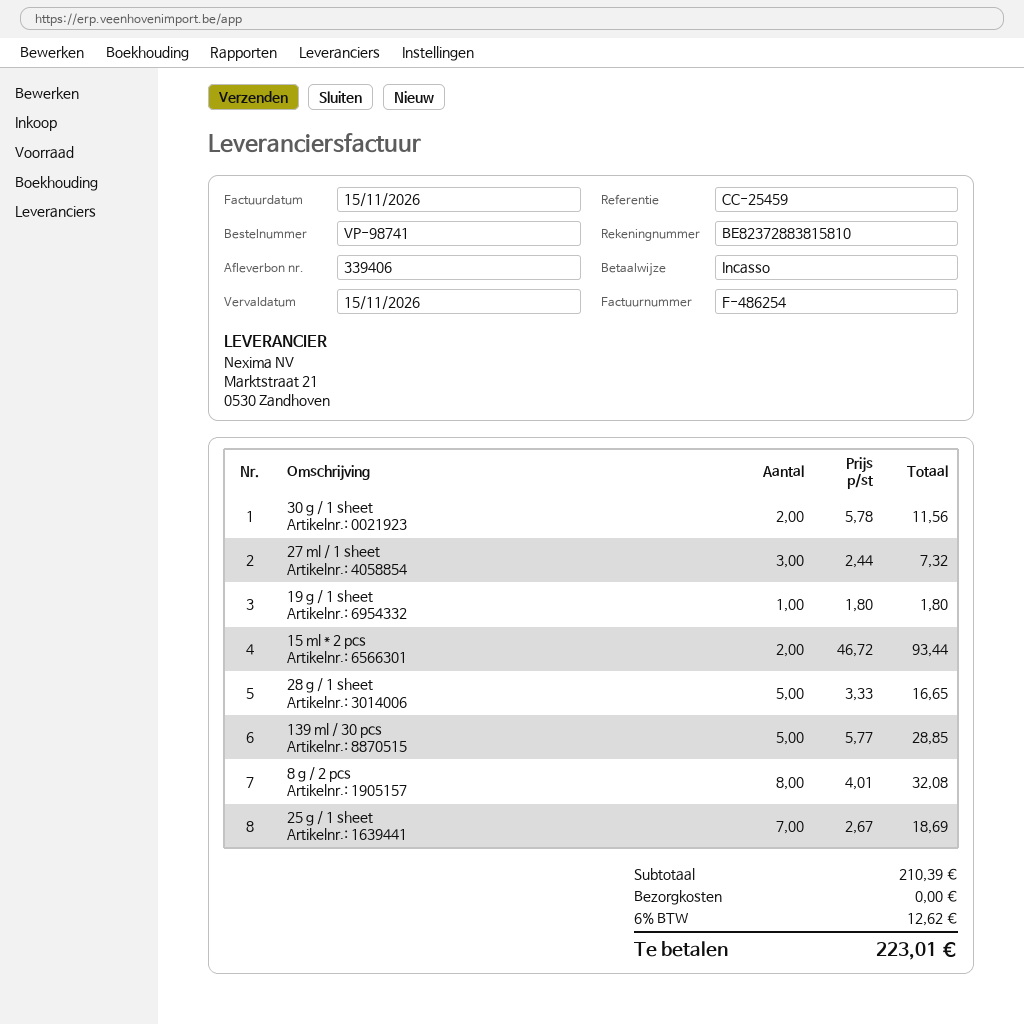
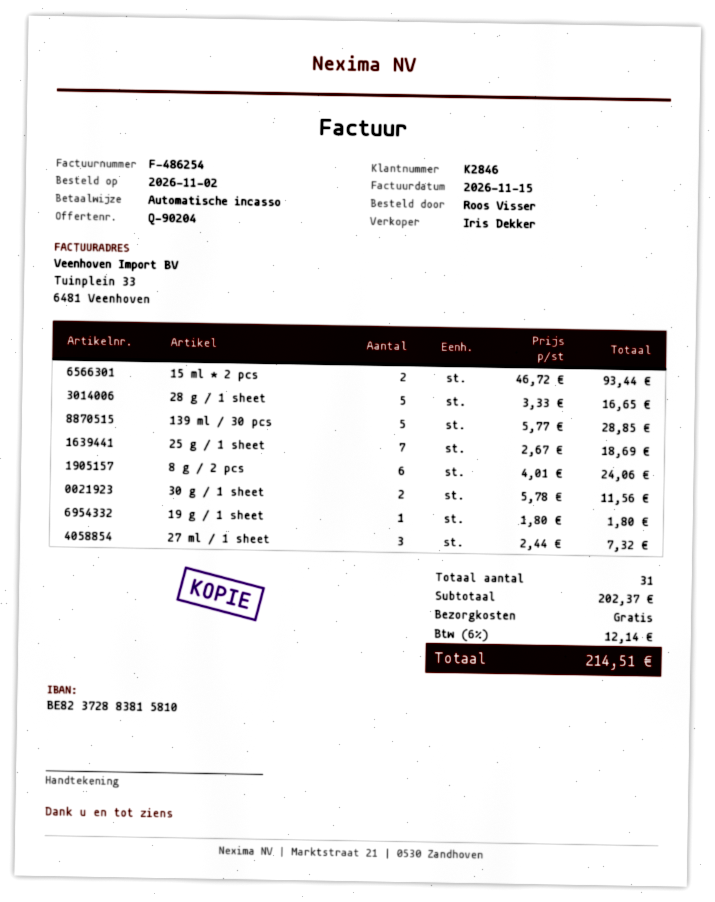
8 g / 2 pcs: 8 x 4.01 = 32.08 -> 6 x 4.01 = 24.06
subtotal: 210.39 -> 202.37
tax: 6% = 12.62 -> 6% = 12.14
total: 223.01 -> 214.51

